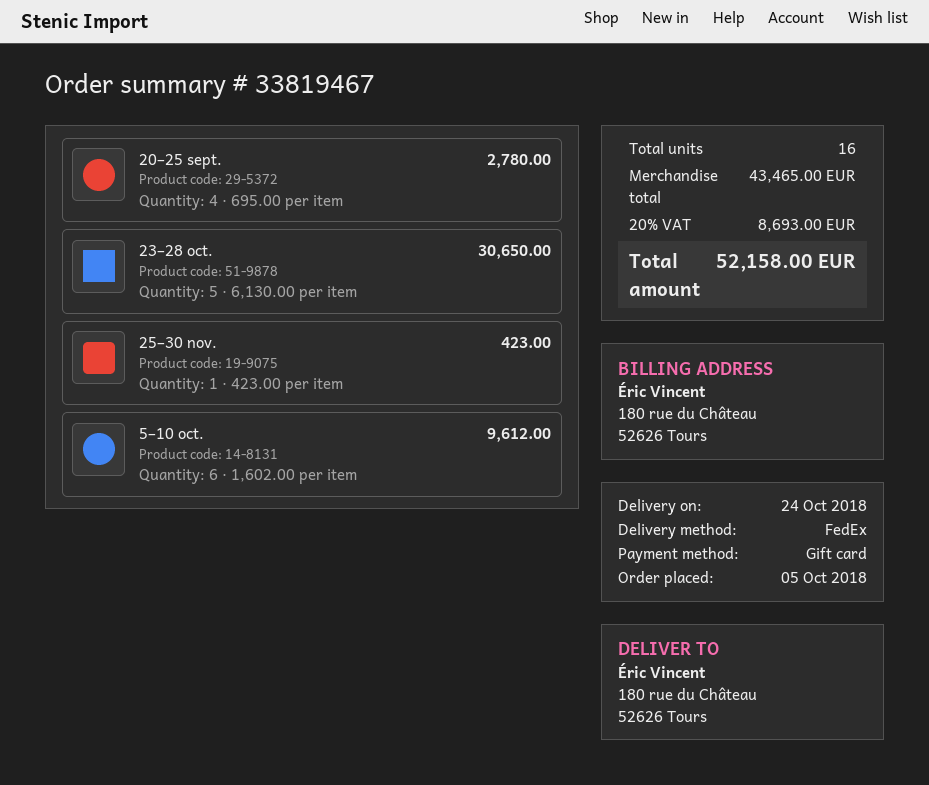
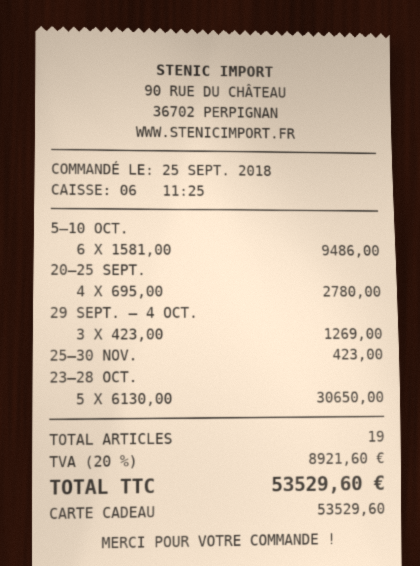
order date: 2018-10-05 -> 2018-09-25
5–10 oct.: 6 x 1602.00 = 9612.00 -> 6 x 1581.00 = 9486.00
29 SEPT. – 4 OCT.: none -> 3 x 423.00 = 1269.00
total quantity: 16 -> 19
tax: 20% = 8693.00 -> 20% = 8921.60
total: 52158.00 -> 53529.60

